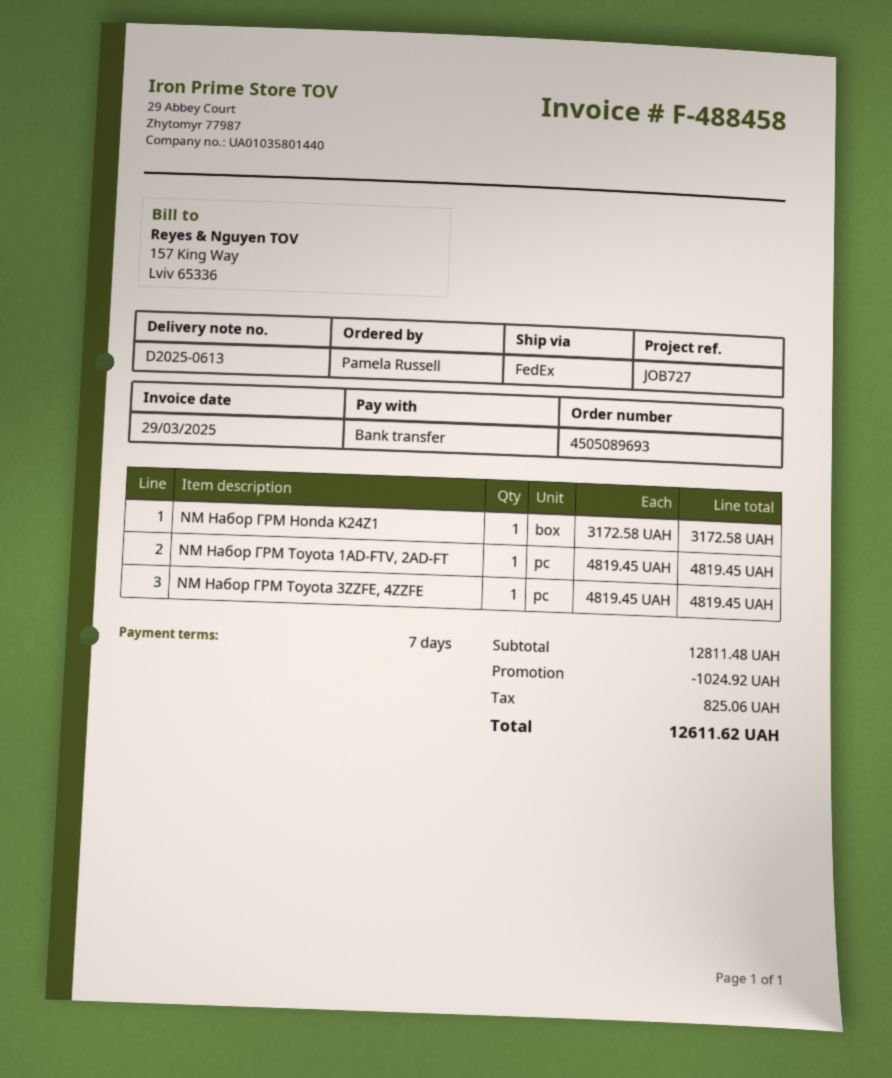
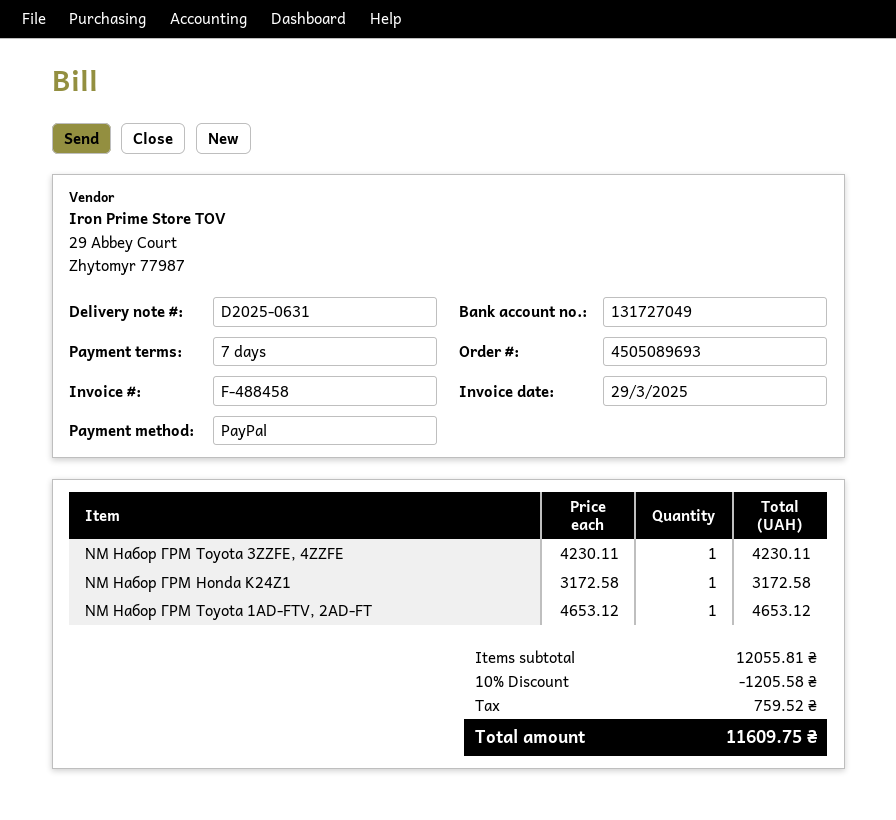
delivery note number: D2025-0613 -> D2025-0631
payment method: bank transfer -> PayPal
NM Набор ГРМ Toyota 1AD-FTV, 2AD-FT: 1 x 4819.45 = 4819.45 -> 1 x 4653.12 = 4653.12
NM Набор ГРМ Toyota 3ZZFE, 4ZZFE: 1 x 4819.45 = 4819.45 -> 1 x 4230.11 = 4230.11
subtotal: 12811.48 -> 12055.81
discount: 1024.92 -> 1205.58
tax: 825.06 -> 759.52
total: 12611.62 -> 11609.75

